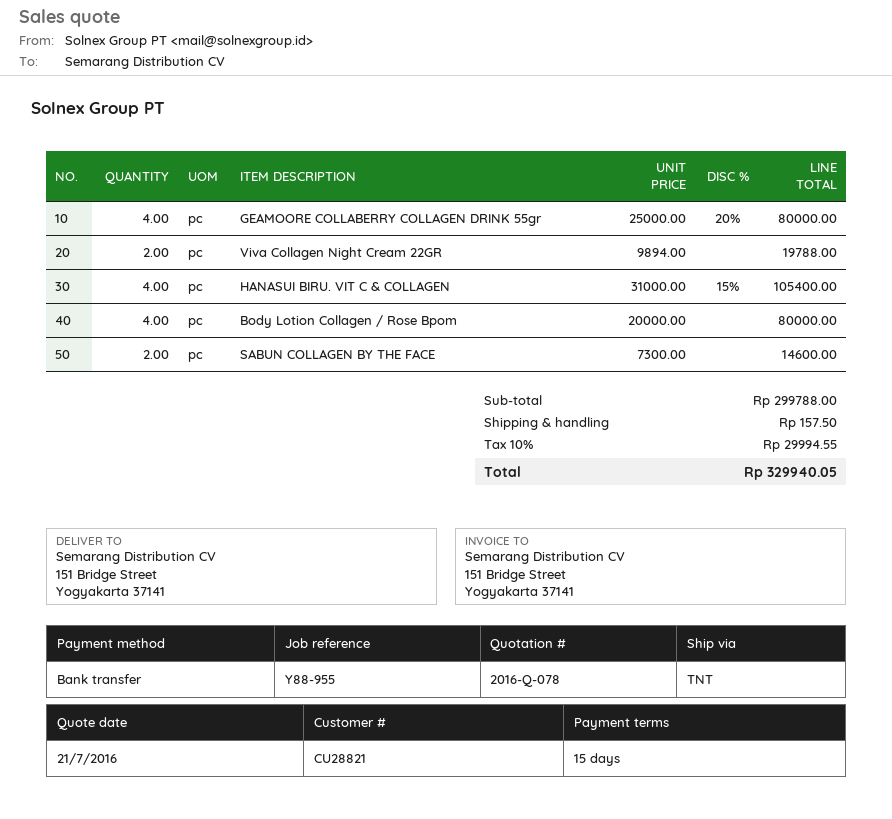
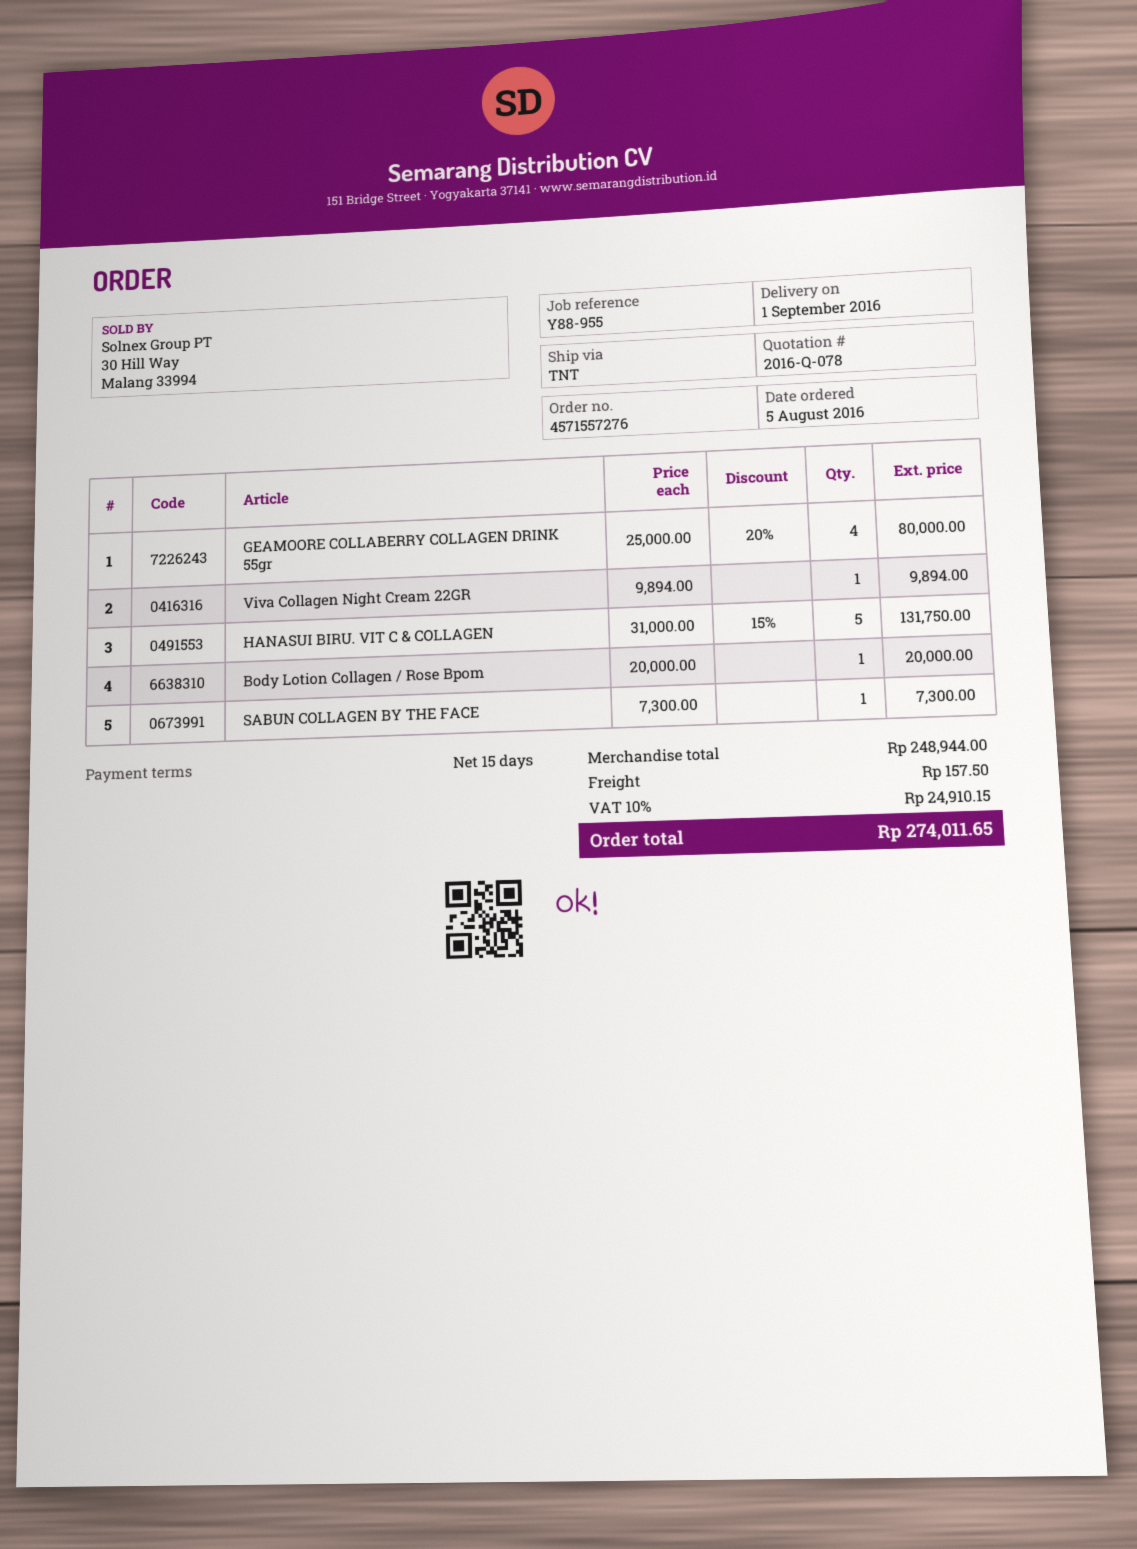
Viva Collagen Night Cream 22GR: 2 x 9894.00 = 19788.00 -> 1 x 9894.00 = 9894.00
HANASUI BIRU. VIT C & COLLAGEN: 4 x 31000.00 - 15% = 105400.00 -> 5 x 31000.00 - 15% = 131750.00
Body Lotion Collagen / Rose Bpom: 4 x 20000.00 = 80000.00 -> 1 x 20000.00 = 20000.00
SABUN COLLAGEN BY THE FACE: 2 x 7300.00 = 14600.00 -> 1 x 7300.00 = 7300.00
subtotal: 299788.00 -> 248944.00
tax: 10% = 29994.55 -> 10% = 24910.15
total: 329940.05 -> 274011.65

